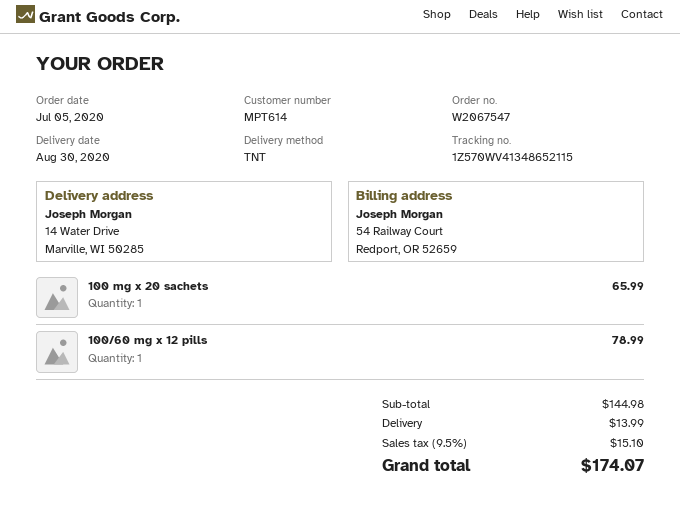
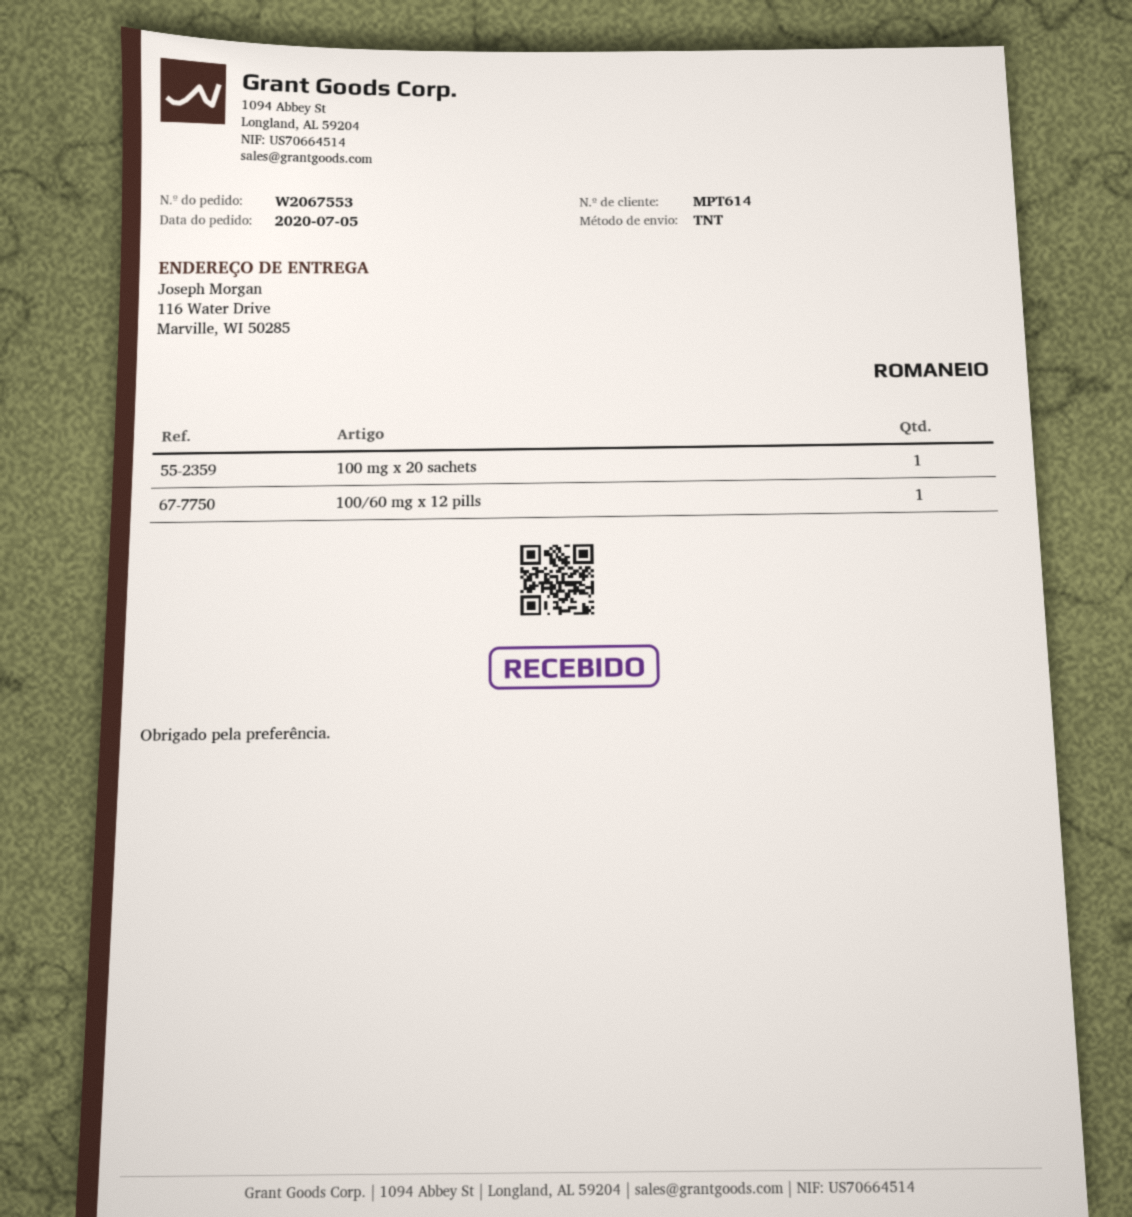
order number: W2067547 -> W2067553
ship to: 14 Water Drive, Marville, WI 50285 -> 116 Water Drive, Marville, WI 50285

